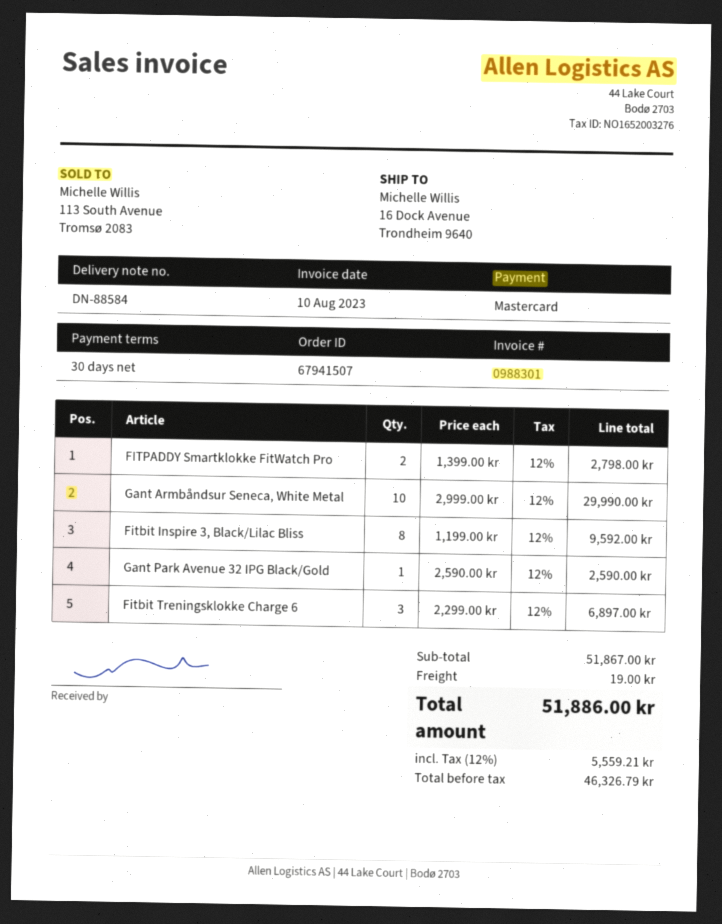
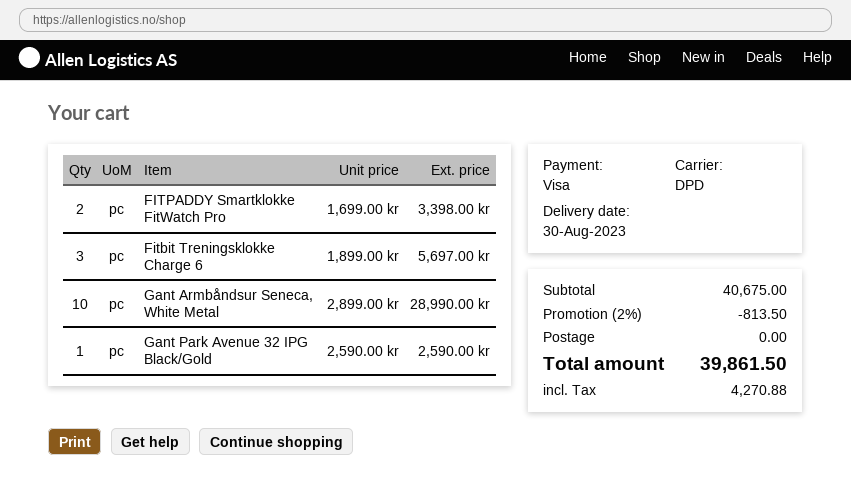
payment method: Mastercard -> Visa
FITPADDY Smartklokke FitWatch Pro: 2 x 1399.00 = 2798.00 -> 2 x 1699.00 = 3398.00
Gant Armbåndsur Seneca, White Metal: 10 x 2999.00 = 29990.00 -> 10 x 2899.00 = 28990.00
Fitbit Inspire 3, Black/Lilac Bliss: 8 x 1199.00 = 9592.00 -> none
Fitbit Treningsklokke Charge 6: 3 x 2299.00 = 6897.00 -> 3 x 1899.00 = 5697.00
subtotal: 51867.00 -> 40675.00
discount: none -> 2% = 813.50
shipping: 19.00 -> 0.00
tax: 5559.21 -> 4270.88
total: 51886.00 -> 39861.50

